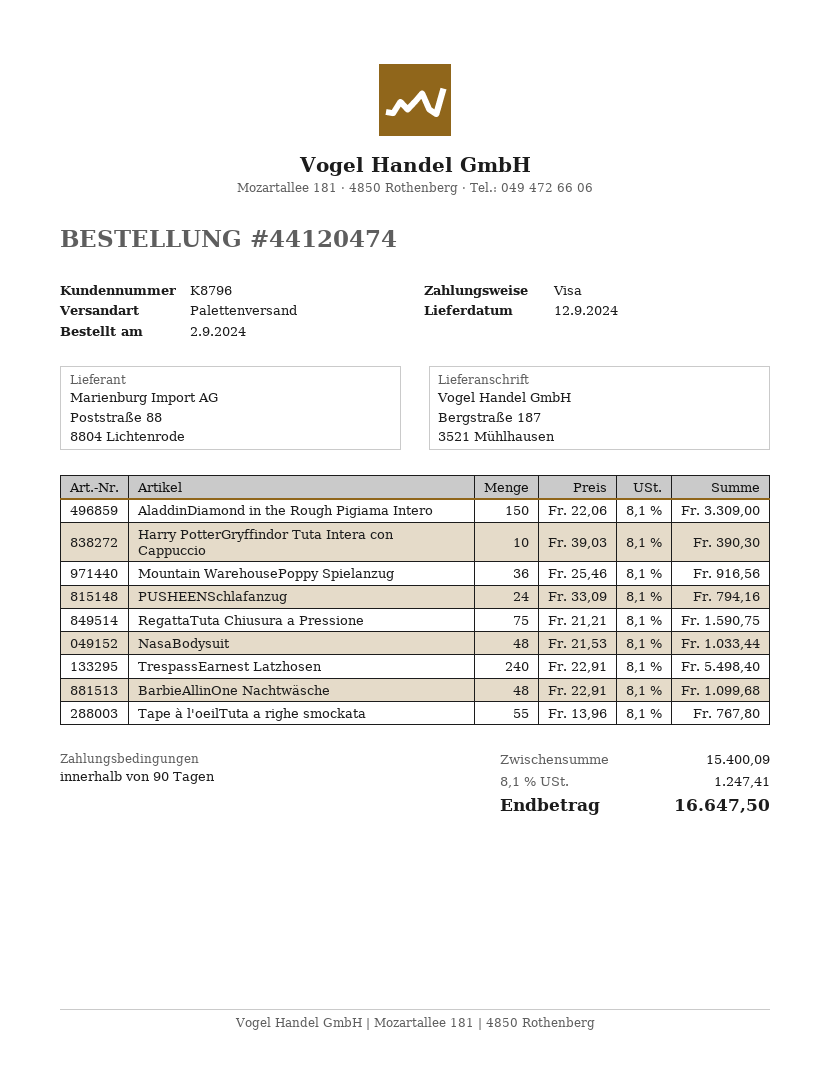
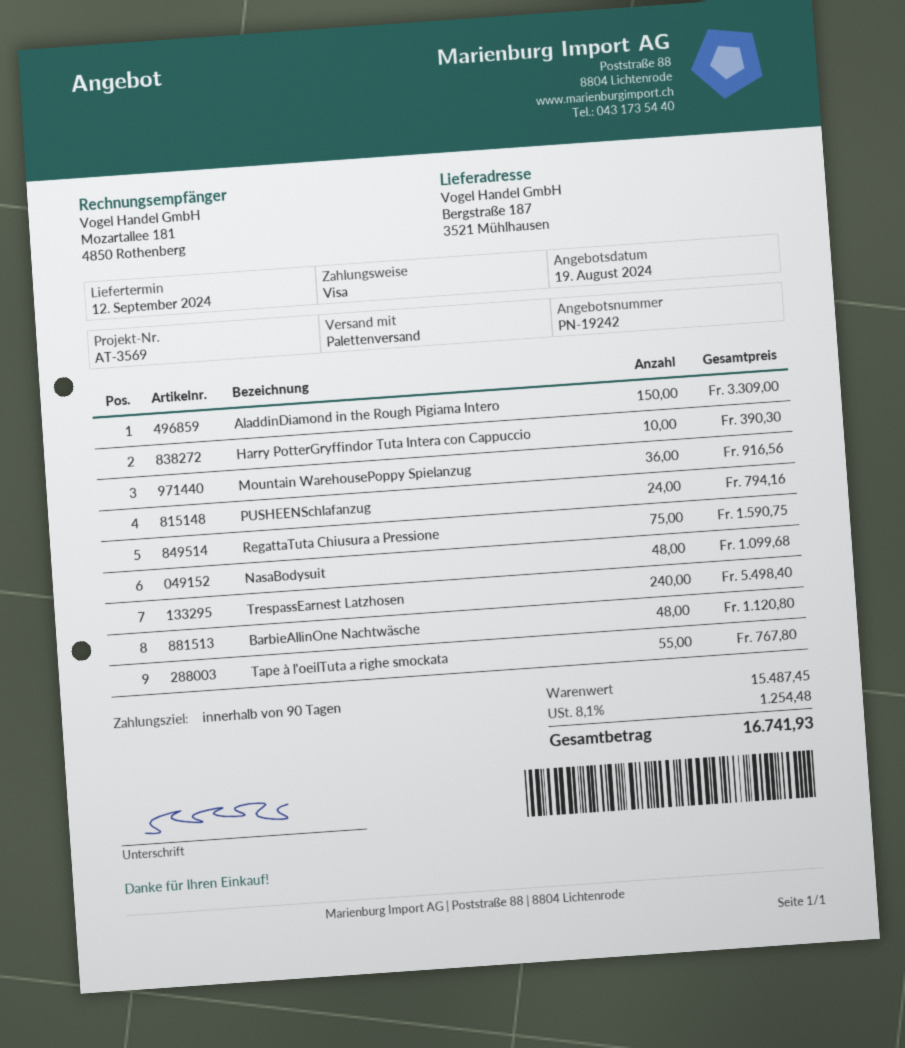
NasaBodysuit: 48 for 1033.44 -> 48 for 1099.68
BarbieAllinOne Nachtwäsche: 48 for 1099.68 -> 48 for 1120.80
subtotal: 15400.09 -> 15487.45
tax: 8.1% = 1247.41 -> 8.1% = 1254.48
total: 16647.50 -> 16741.93

